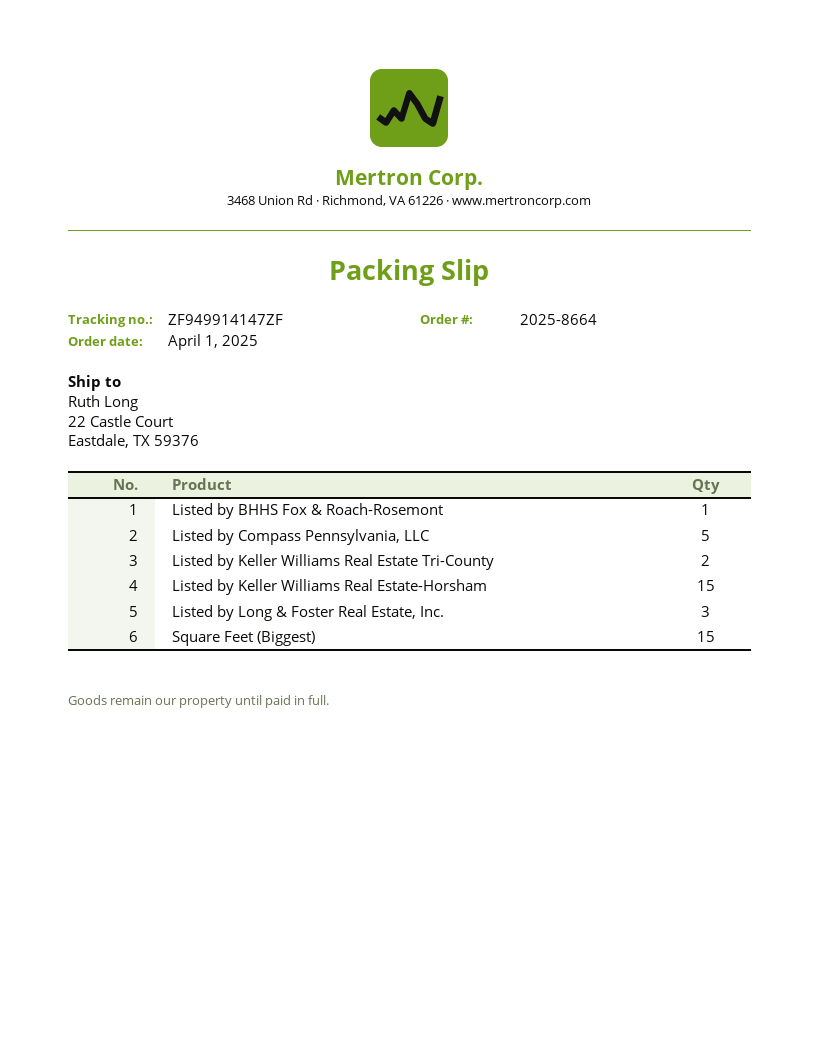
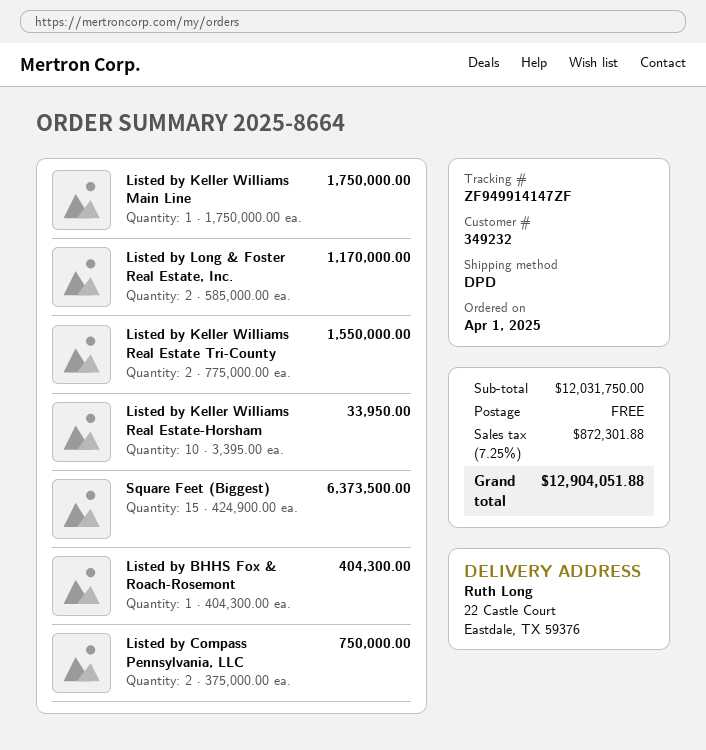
Listed by Compass Pennsylvania, LLC: 5 -> 2
Listed by Keller Williams Real Estate-Horsham: 15 -> 10
Listed by Long & Foster Real Estate, Inc.: 3 -> 2
Listed by Keller Williams Main Line: none -> 1

